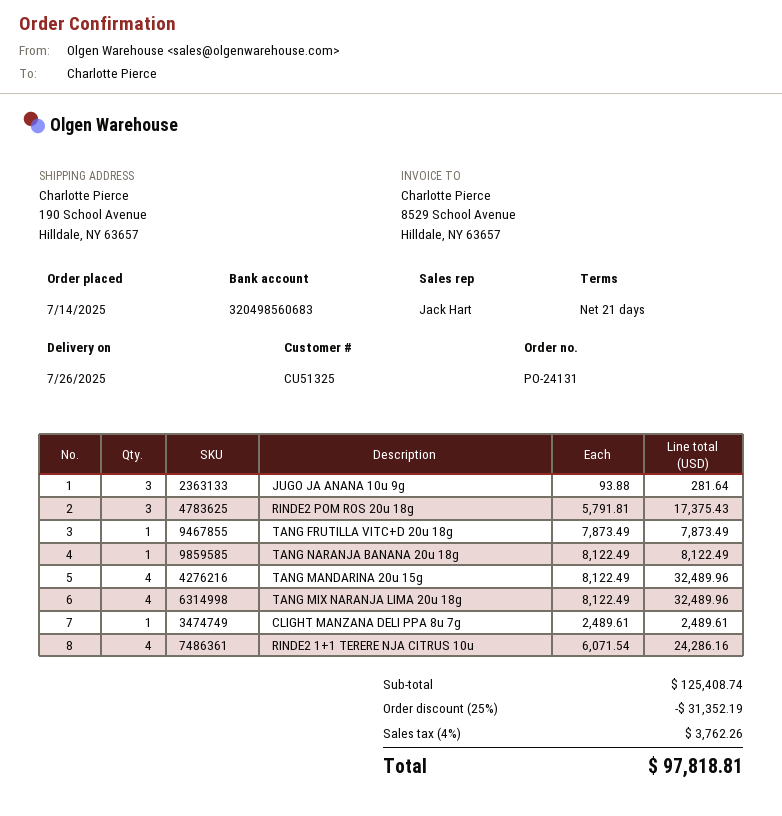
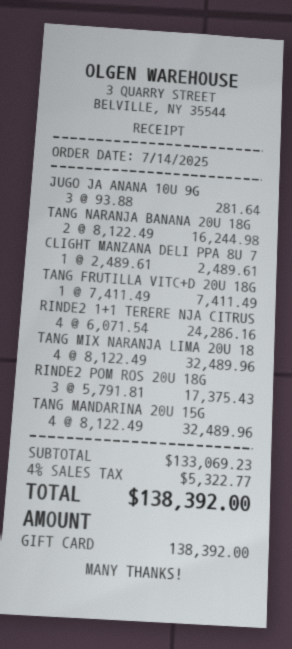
TANG FRUTILLA VITC+D 20u 18g: 1 x 7873.49 = 7873.49 -> 1 x 7411.49 = 7411.49
TANG NARANJA BANANA 20u 18g: 1 x 8122.49 = 8122.49 -> 2 x 8122.49 = 16244.98
subtotal: 125408.74 -> 133069.23
discount: 25% = 31352.19 -> none
tax: 4% = 3762.26 -> 4% = 5322.77
total: 97818.81 -> 138392.00

